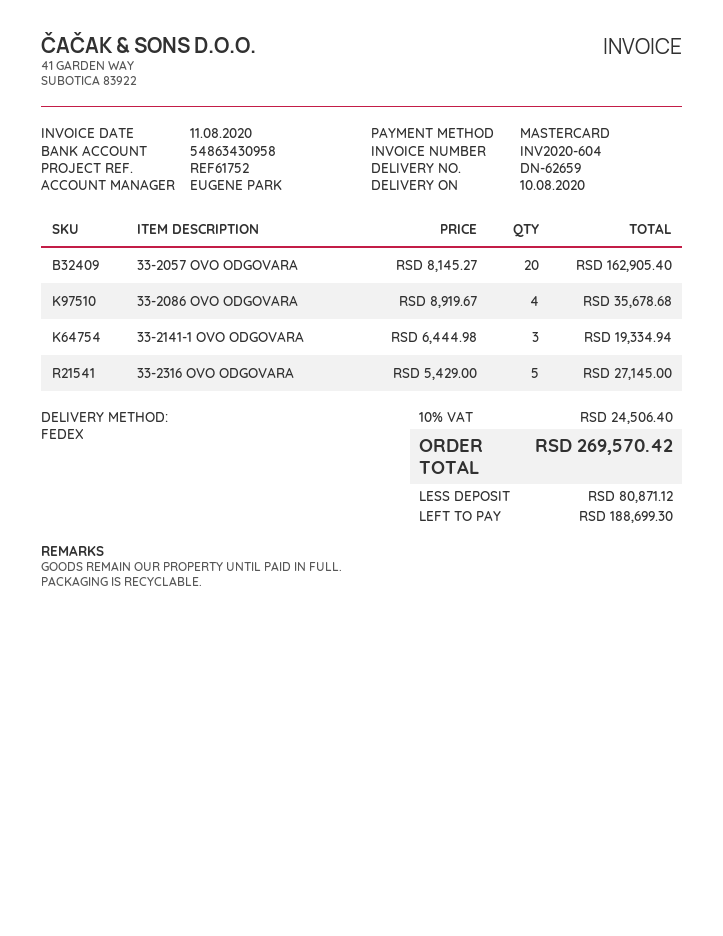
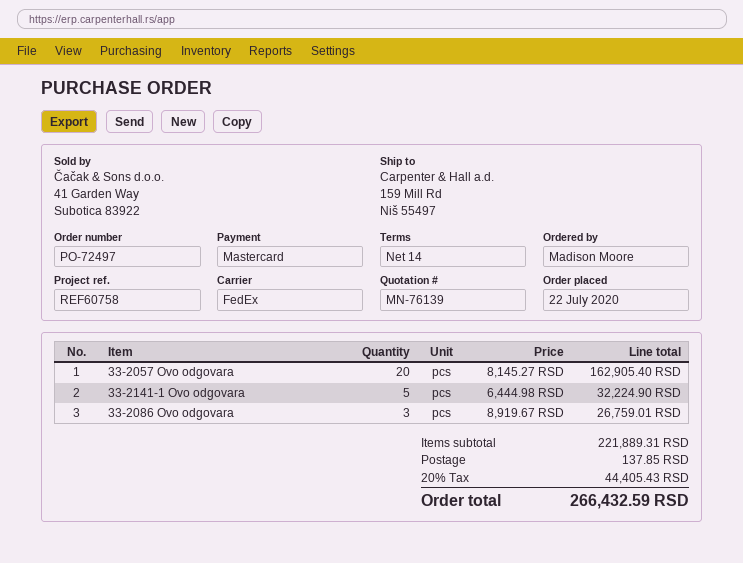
reference: REF61752 -> REF60758
33-2086 OVO ODGOVARA: 4 x 8919.67 = 35678.68 -> 3 x 8919.67 = 26759.01
33-2141-1 OVO ODGOVARA: 3 x 6444.98 = 19334.94 -> 5 x 6444.98 = 32224.90
33-2316 OVO ODGOVARA: 5 x 5429.00 = 27145.00 -> none
shipping: none -> 137.85
tax: 10% = 24506.40 -> 20% = 44405.43
total: 269570.42 -> 266432.59

